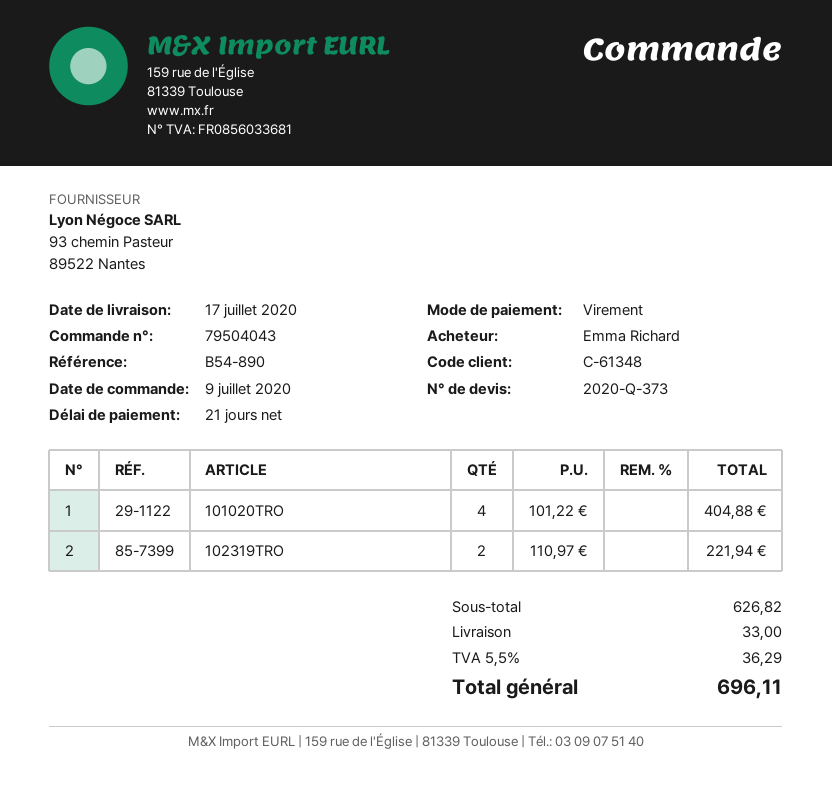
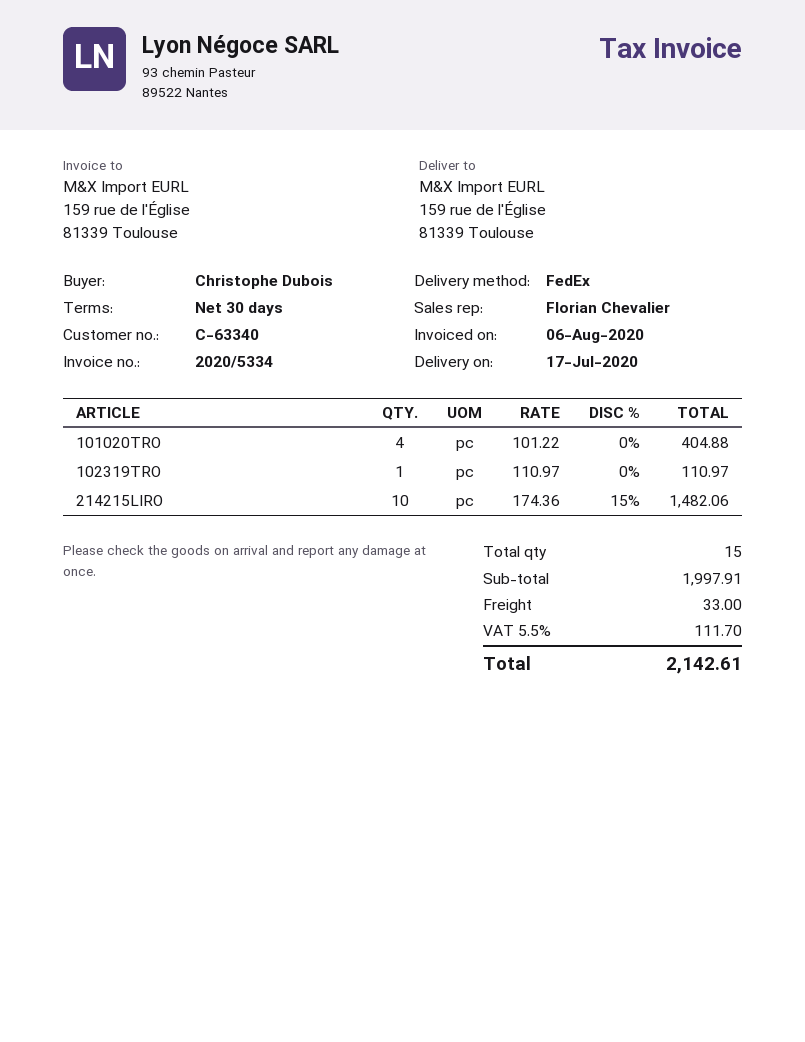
payment terms: 21 days -> 30 days
customer number: C-61348 -> C-63340
ordered by: Emma Richard -> Christophe Dubois
102319TRO: 2 x 110.97 = 221.94 -> 1 x 110.97 = 110.97
214215LIRO: none -> 10 x 174.36 - 15% = 1482.06
subtotal: 626.82 -> 1997.91
tax: 5.5% = 36.29 -> 5.5% = 111.70
total: 696.11 -> 2142.61

